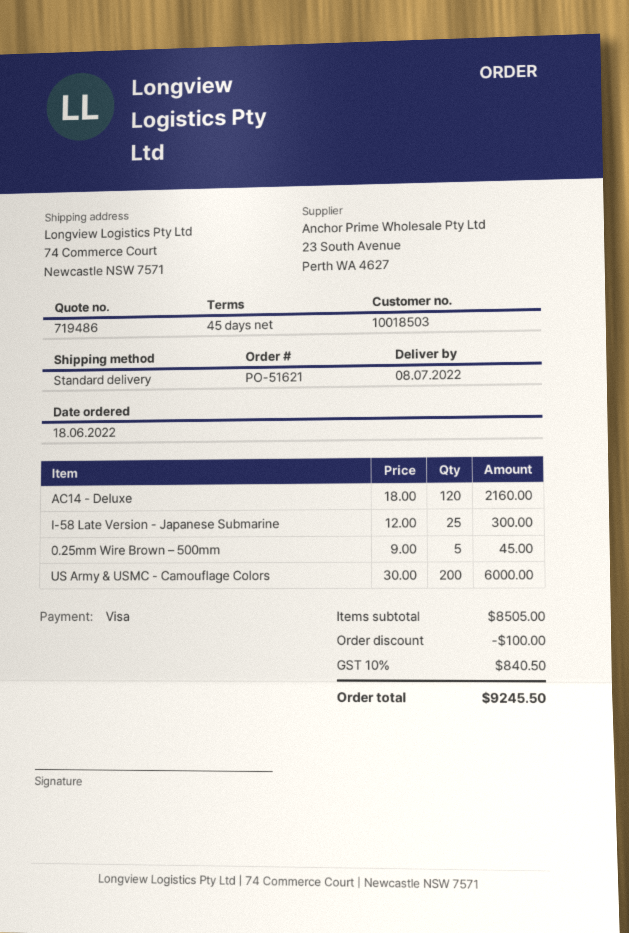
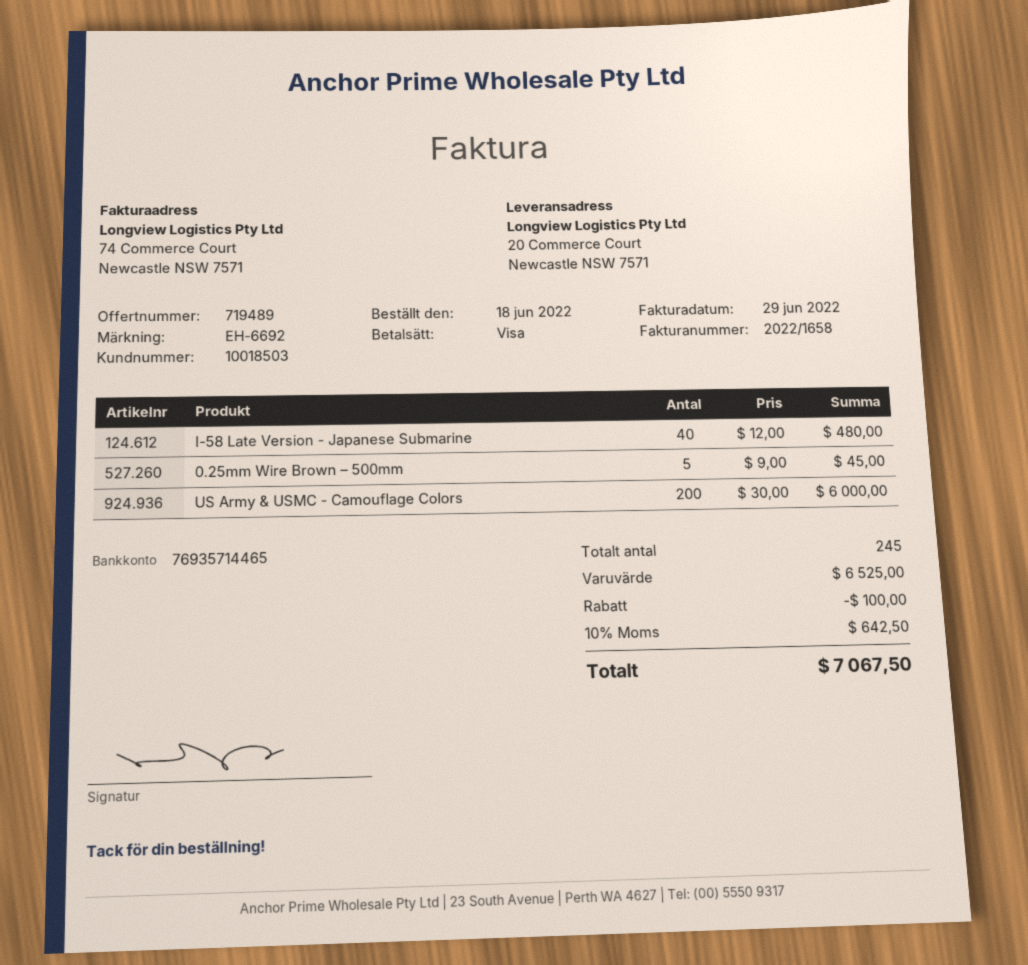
quote number: 719486 -> 719489
ship to: 74 Commerce Court, Newcastle NSW 7571 -> 20 Commerce Court, Newcastle NSW 7571
AC14 - Deluxe: 120 x 18.00 = 2160.00 -> none
I-58 Late Version - Japanese Submarine: 25 x 12.00 = 300.00 -> 40 x 12.00 = 480.00
subtotal: 8505.00 -> 6525.00
tax: 10% = 840.50 -> 10% = 642.50
total: 9245.50 -> 7067.50

